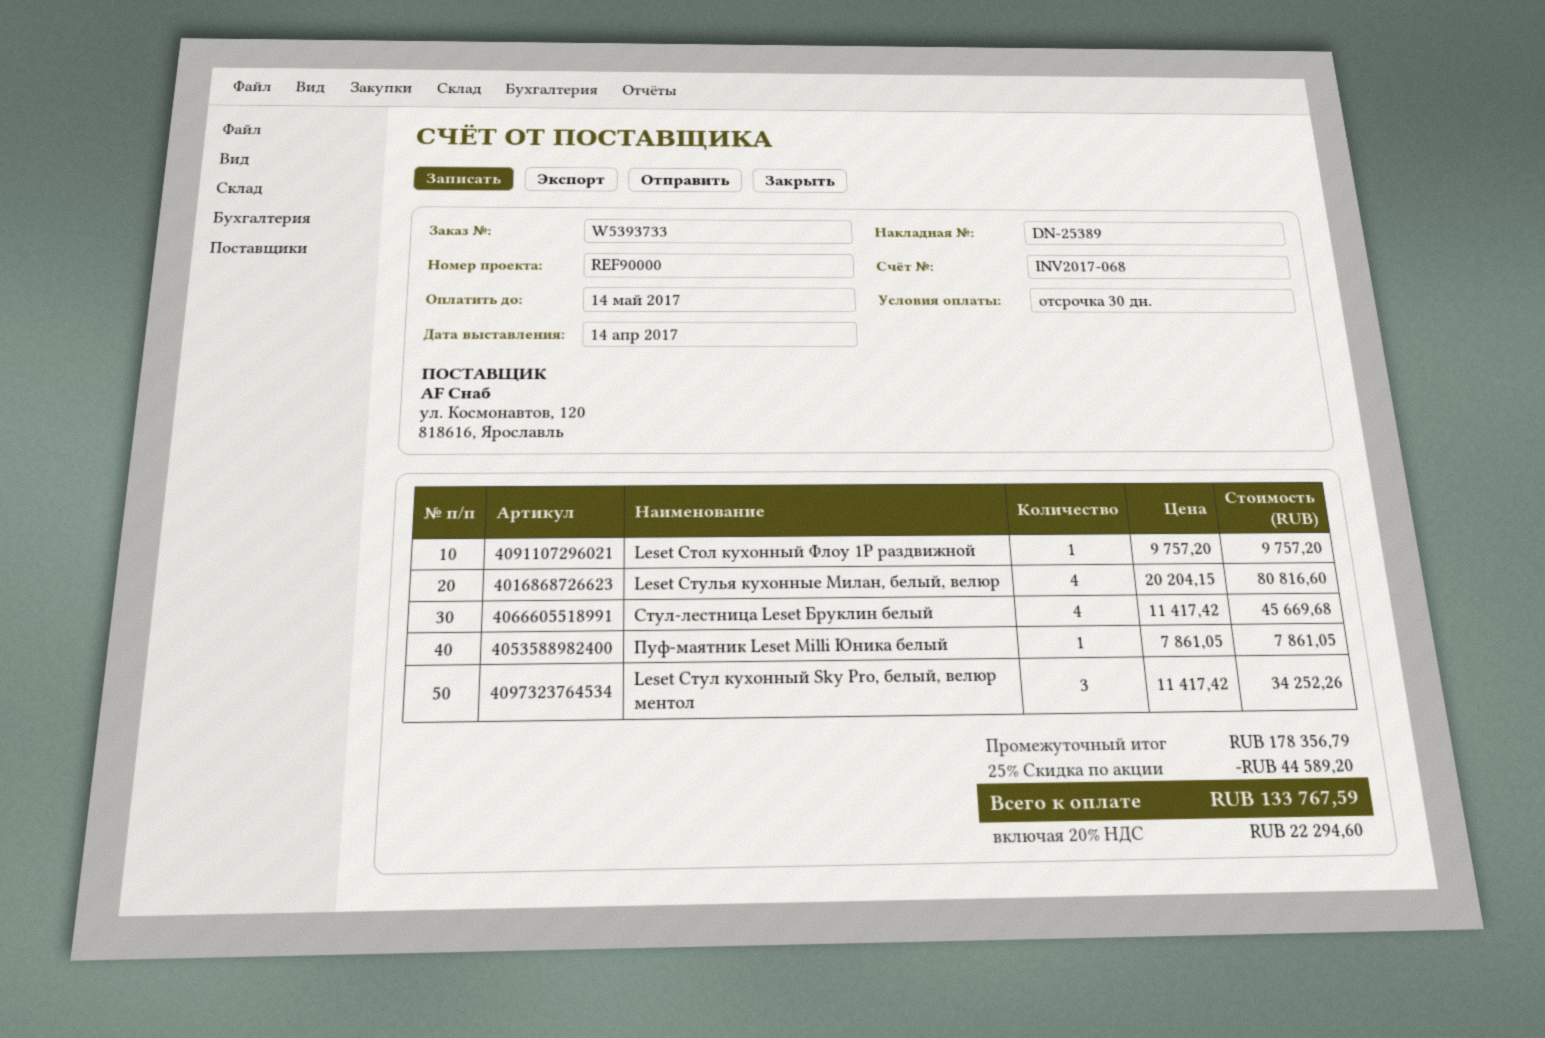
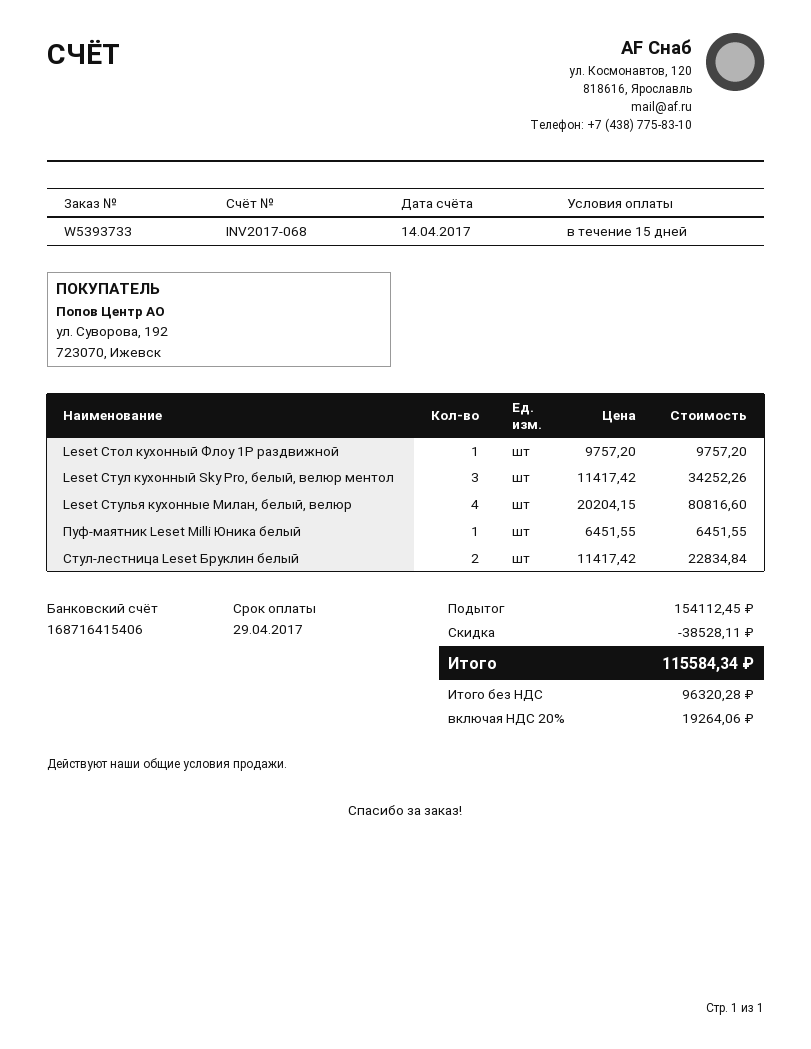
payment terms: 30 days -> 15 days
due date: 2017-05-14 -> 2017-04-29
Стул-лестница Leset Бруклин белый: 4 x 11417.42 = 45669.68 -> 2 x 11417.42 = 22834.84
Пуф-маятник Leset Milli Юника белый: 1 x 7861.05 = 7861.05 -> 1 x 6451.55 = 6451.55
subtotal: 178356.79 -> 154112.45
discount: 44589.20 -> 38528.11
tax: 20% = 22294.60 -> 20% = 19264.06
total: 133767.59 -> 115584.34

